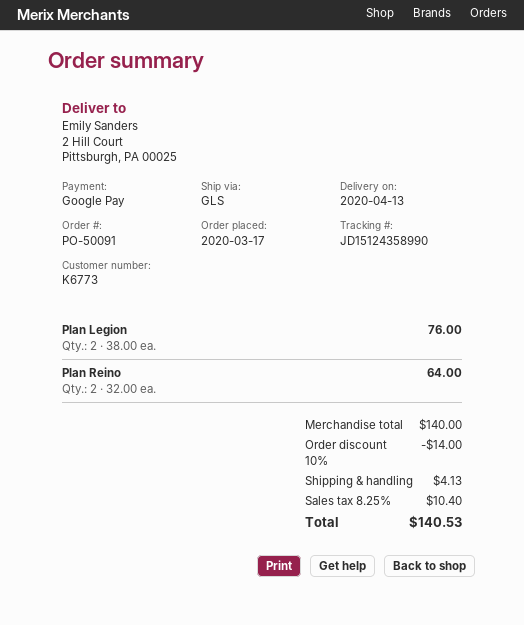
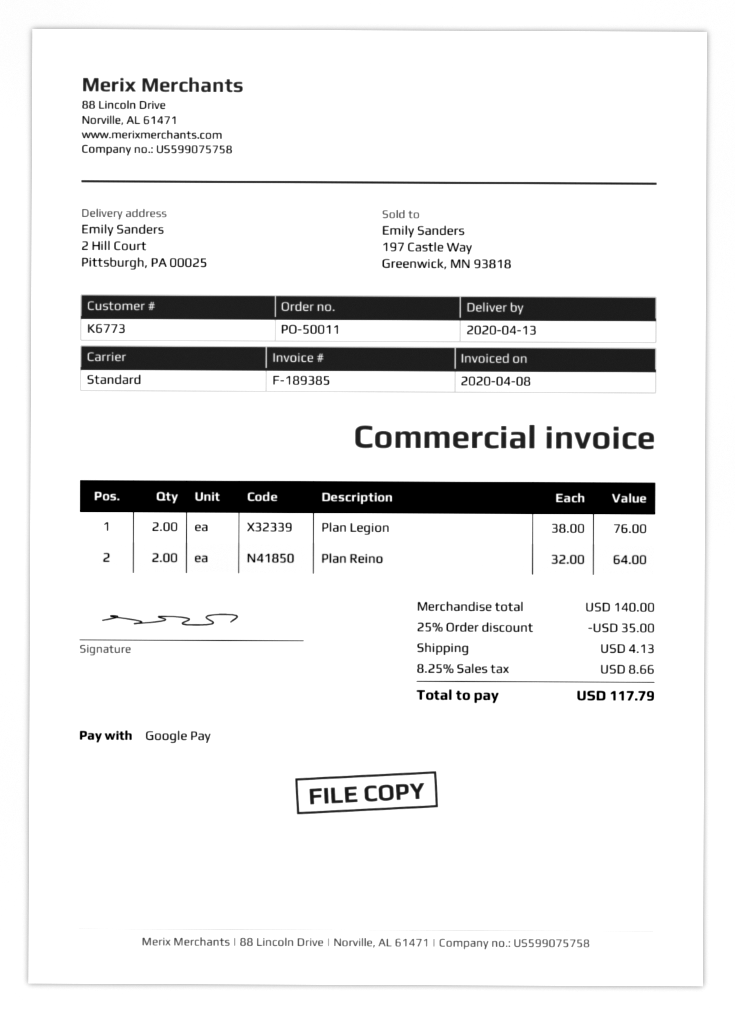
order number: PO-50091 -> PO-50011
shipping method: GLS -> standard
discount: 10% = 14.00 -> 25% = 35.00
tax: 8.25% = 10.40 -> 8.25% = 8.66
total: 140.53 -> 117.79

